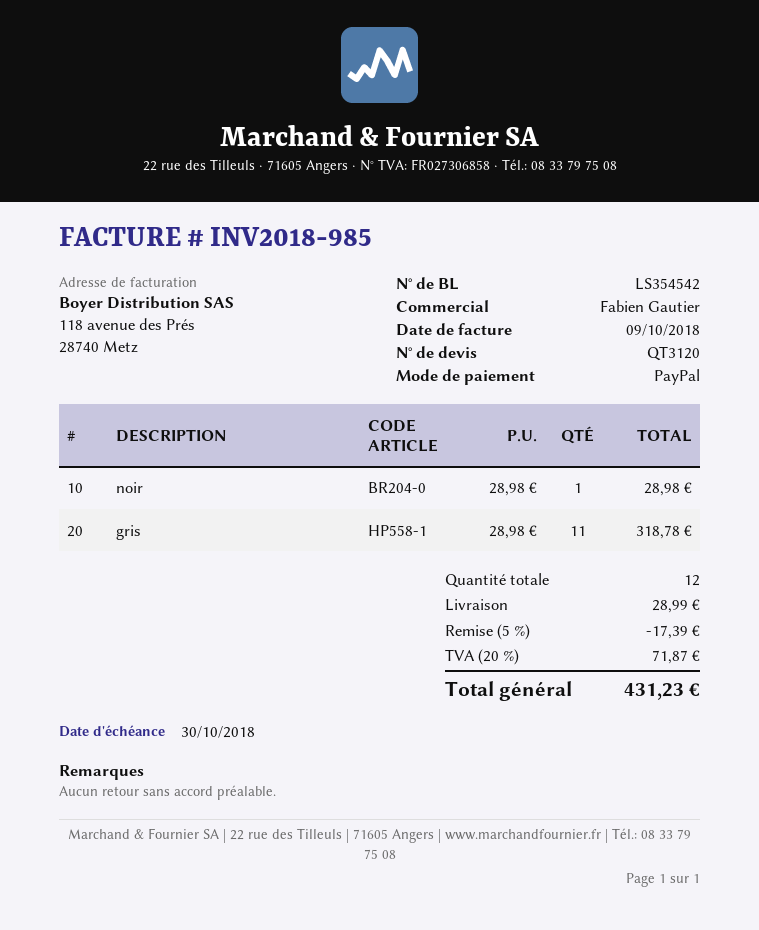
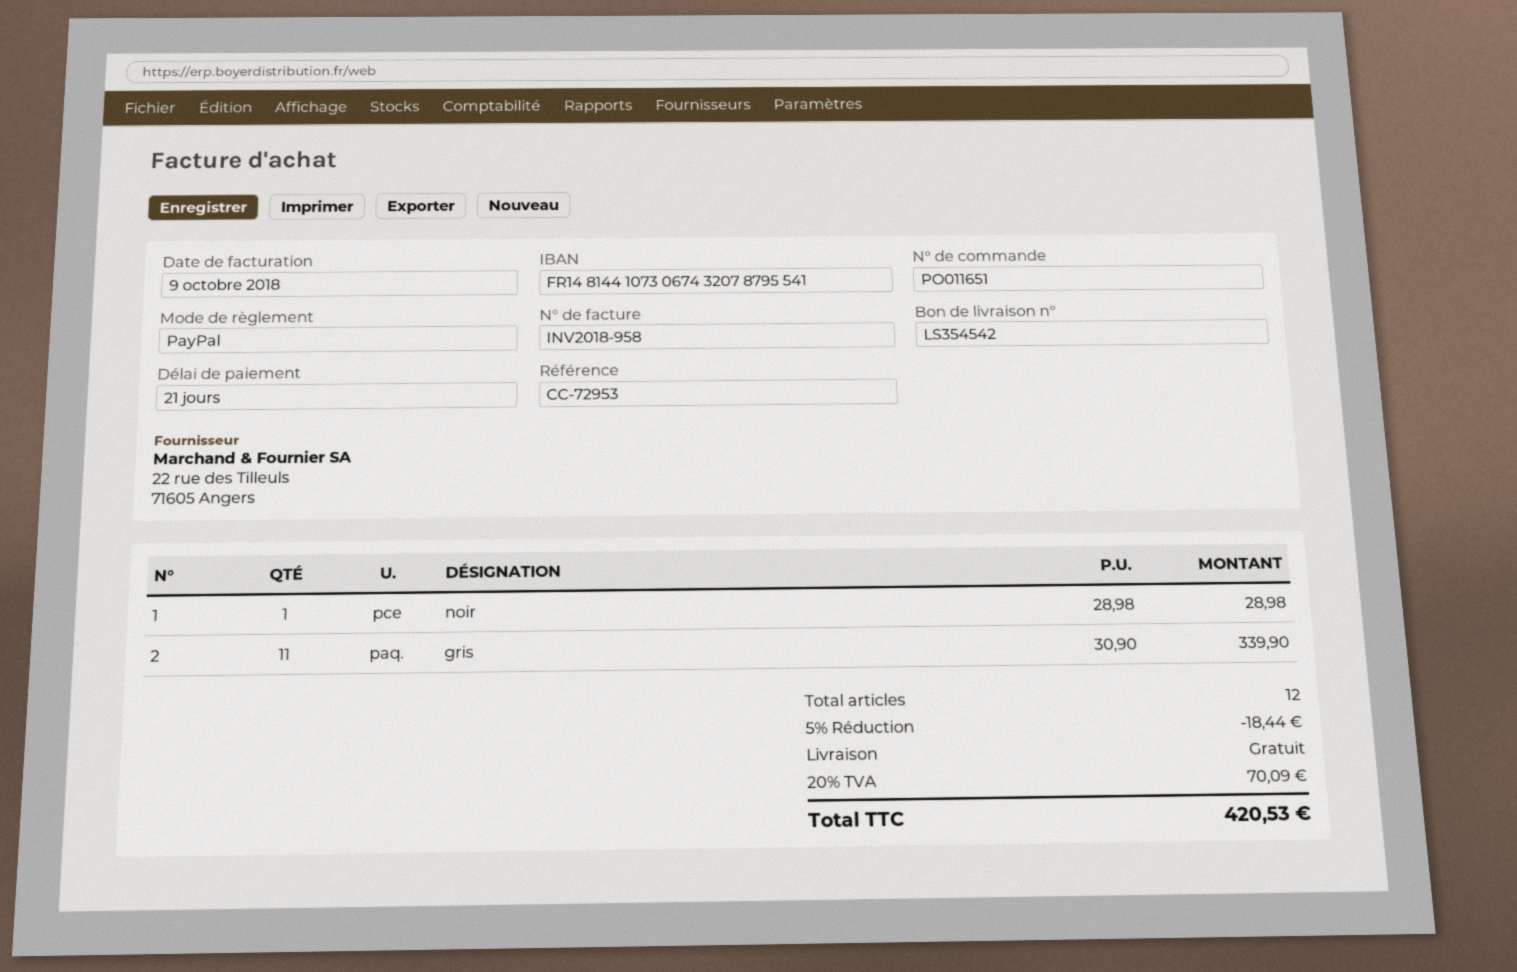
invoice number: INV2018-985 -> INV2018-958
gris: 11 x 28.98 = 318.78 -> 11 x 30.90 = 339.90
discount: 5% = 17.39 -> 5% = 18.44
shipping: 28.99 -> 0.00
tax: 20% = 71.87 -> 20% = 70.09
total: 431.23 -> 420.53

